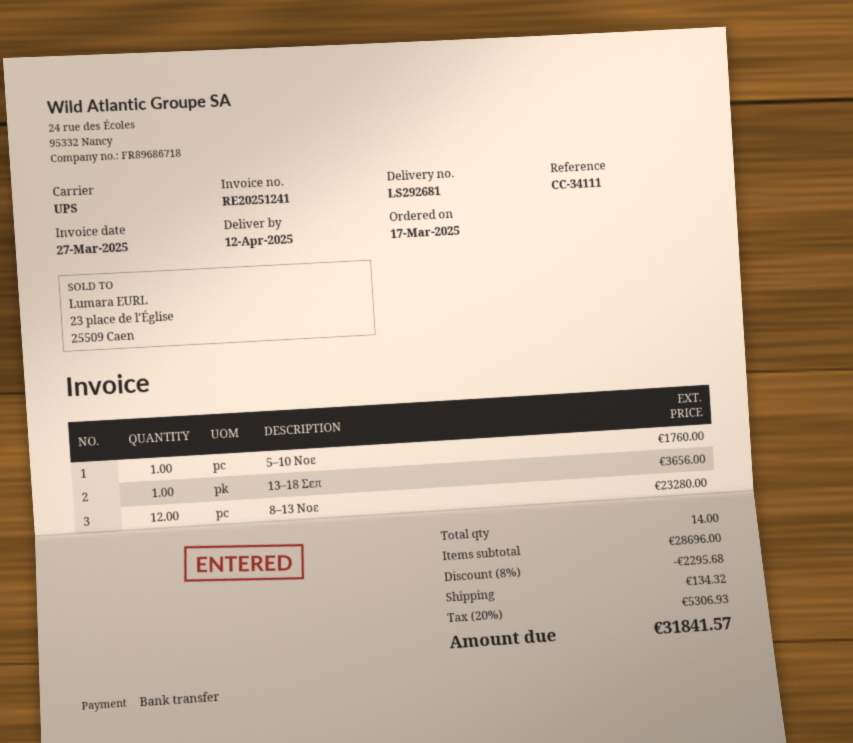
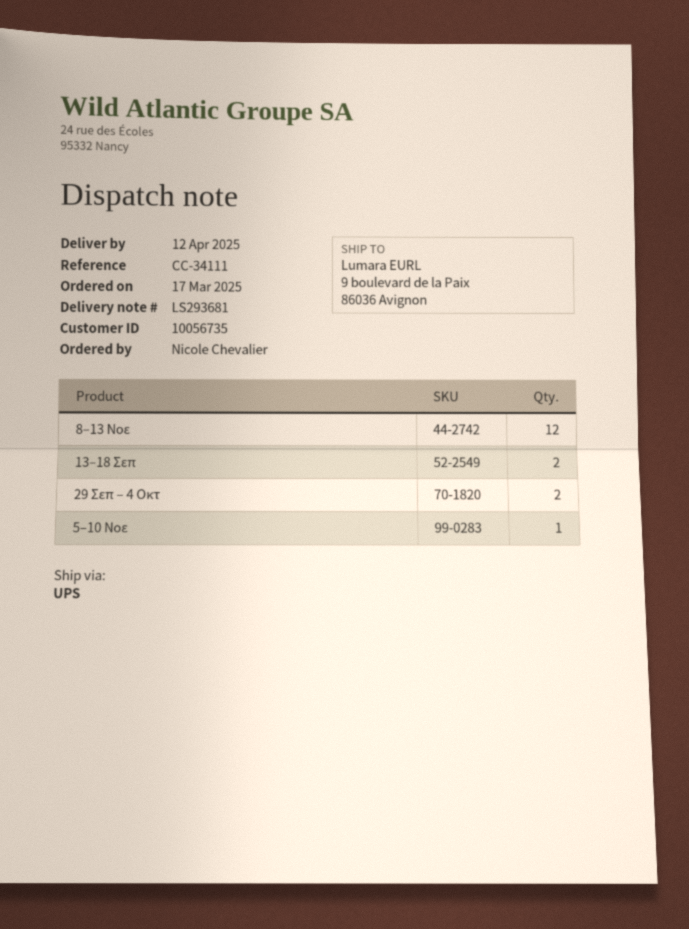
delivery note number: LS292681 -> LS293681
13–18 Σεπ: 1 -> 2
29 Σεπ – 4 Οκτ: none -> 2

